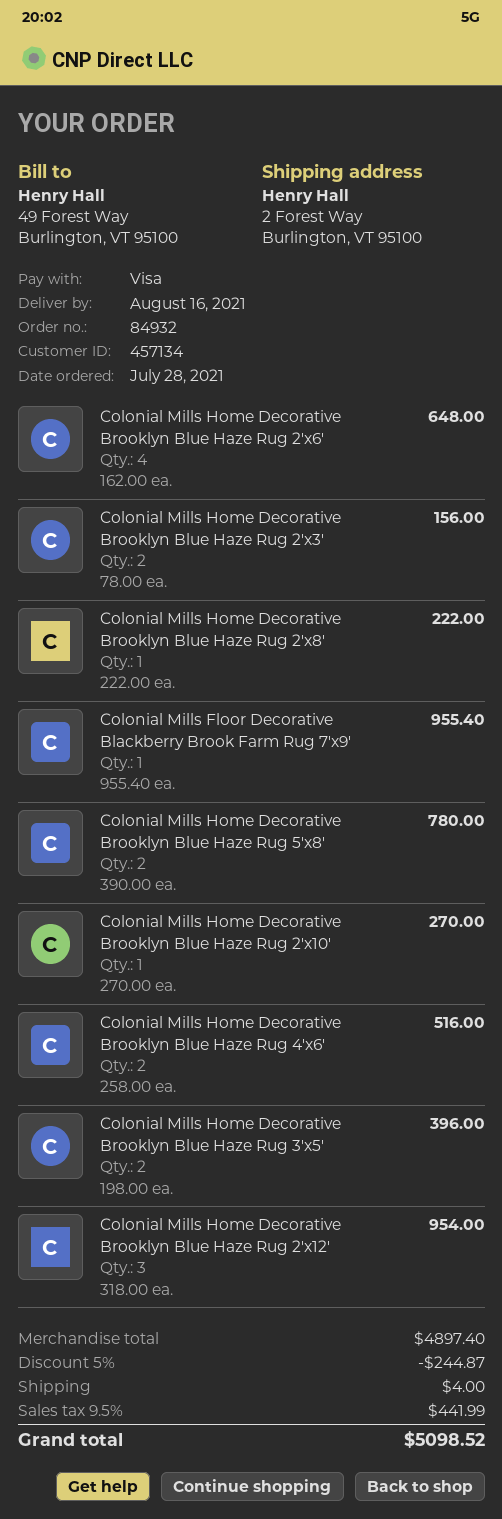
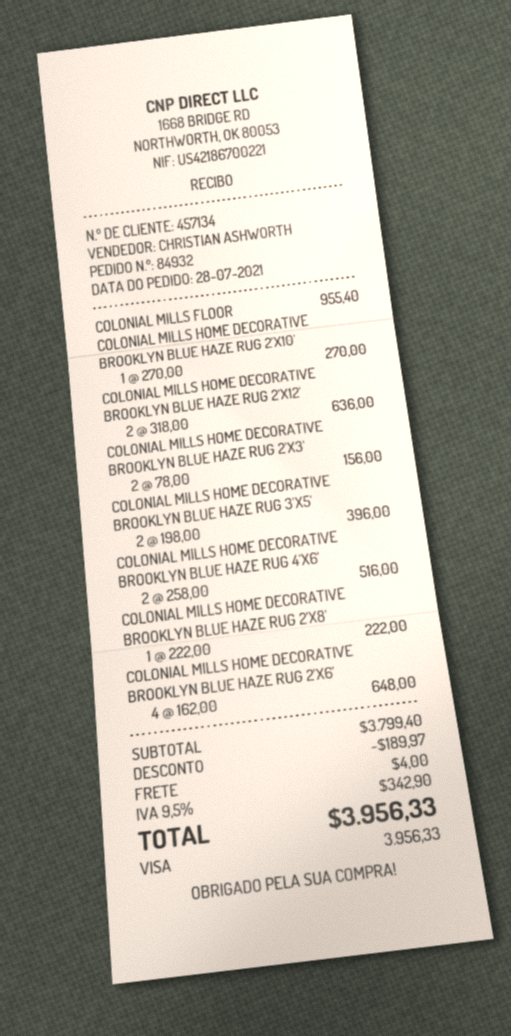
Colonial Mills Home Decorative Brooklyn Blue Haze Rug 5'x8': 2 x 390.00 = 780.00 -> none
Colonial Mills Home Decorative Brooklyn Blue Haze Rug 2'x12': 3 x 318.00 = 954.00 -> 2 x 318.00 = 636.00
subtotal: 4897.40 -> 3799.40
discount: 244.87 -> 189.97
tax: 9.5% = 441.99 -> 9.5% = 342.90
total: 5098.52 -> 3956.33

